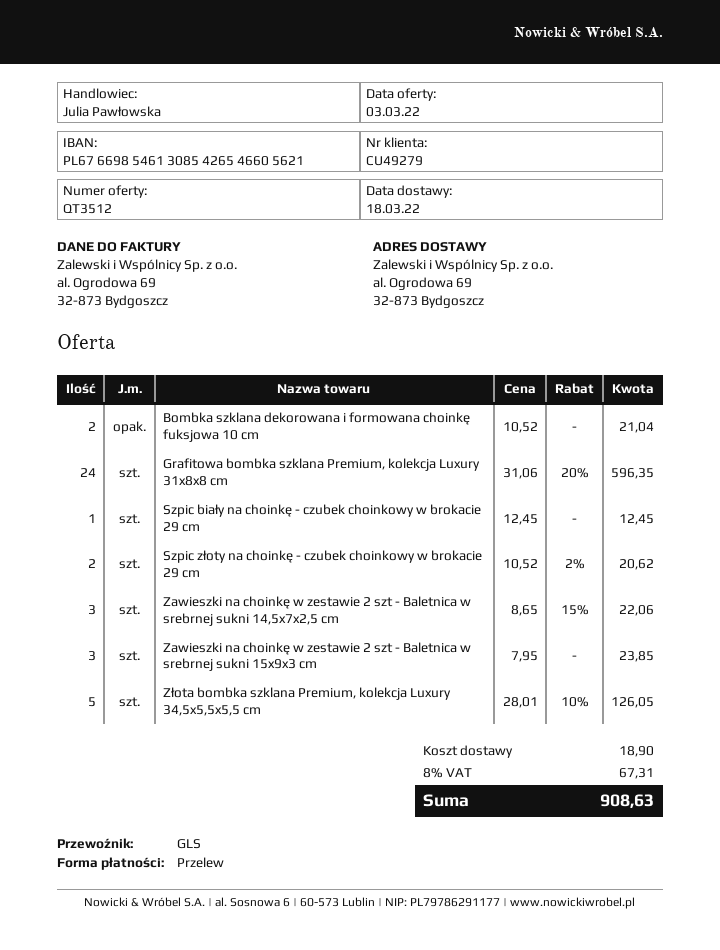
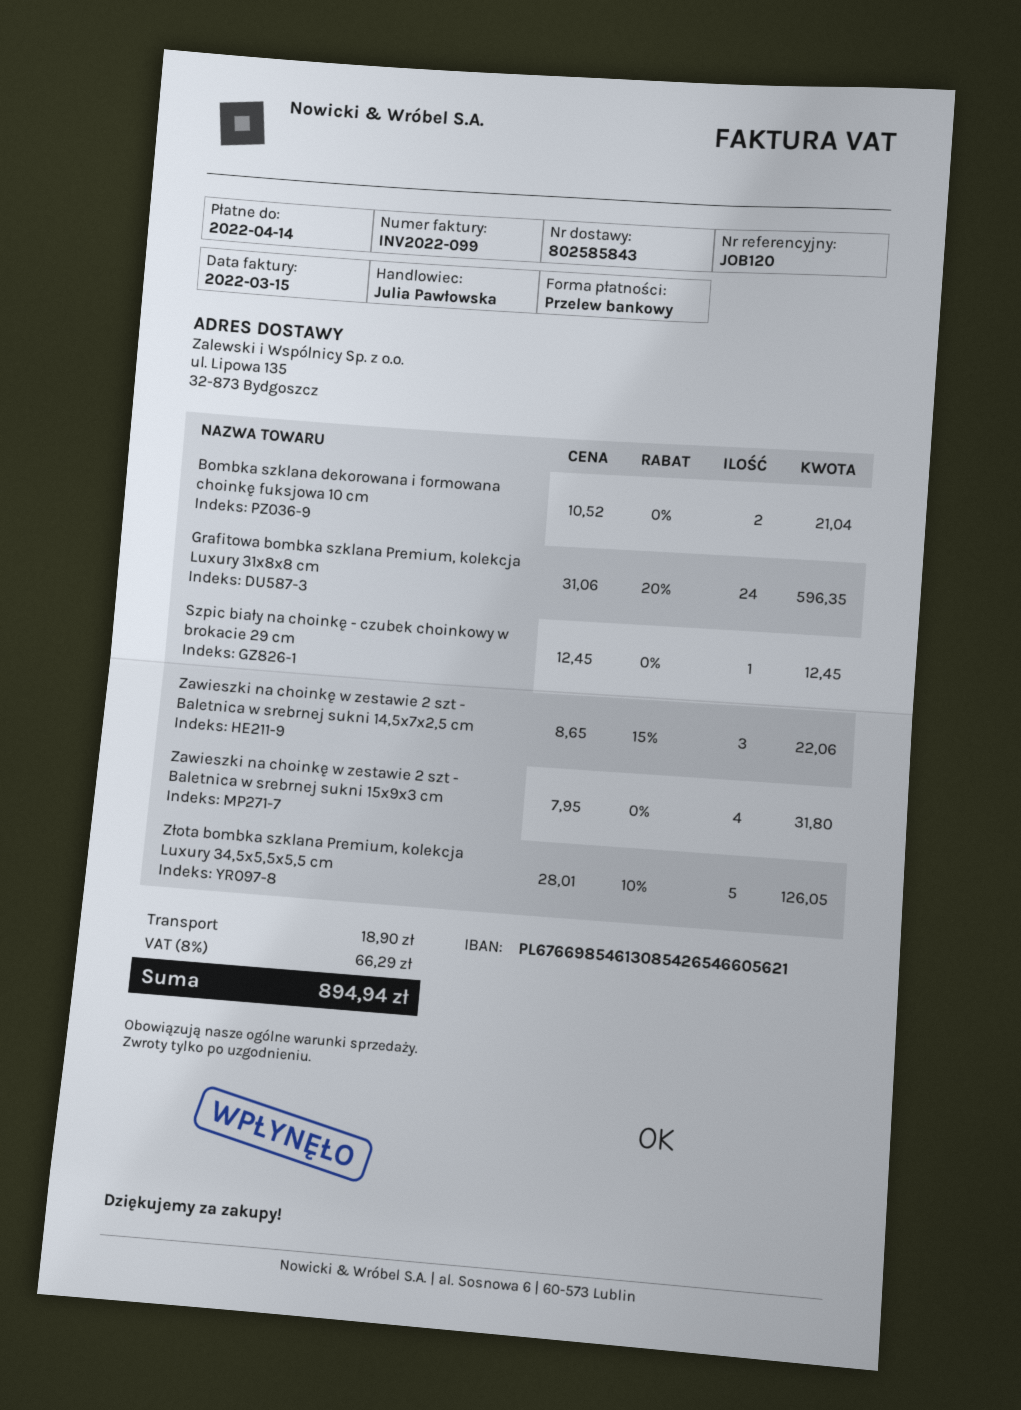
ship to: al. Ogrodowa 69, 32-873 Bydgoszcz -> ul. Lipowa 135, 32-873 Bydgoszcz
Szpic złoty na choinkę - czubek choinkowy w brokacie 29 cm: 2 x 10.52 - 2% = 20.62 -> none
Zawieszki na choinkę w zestawie 2 szt - Baletnica w srebrnej sukni 15x9x3 cm: 3 x 7.95 = 23.85 -> 4 x 7.95 = 31.80
tax: 8% = 67.31 -> 8% = 66.29
total: 908.63 -> 894.94

